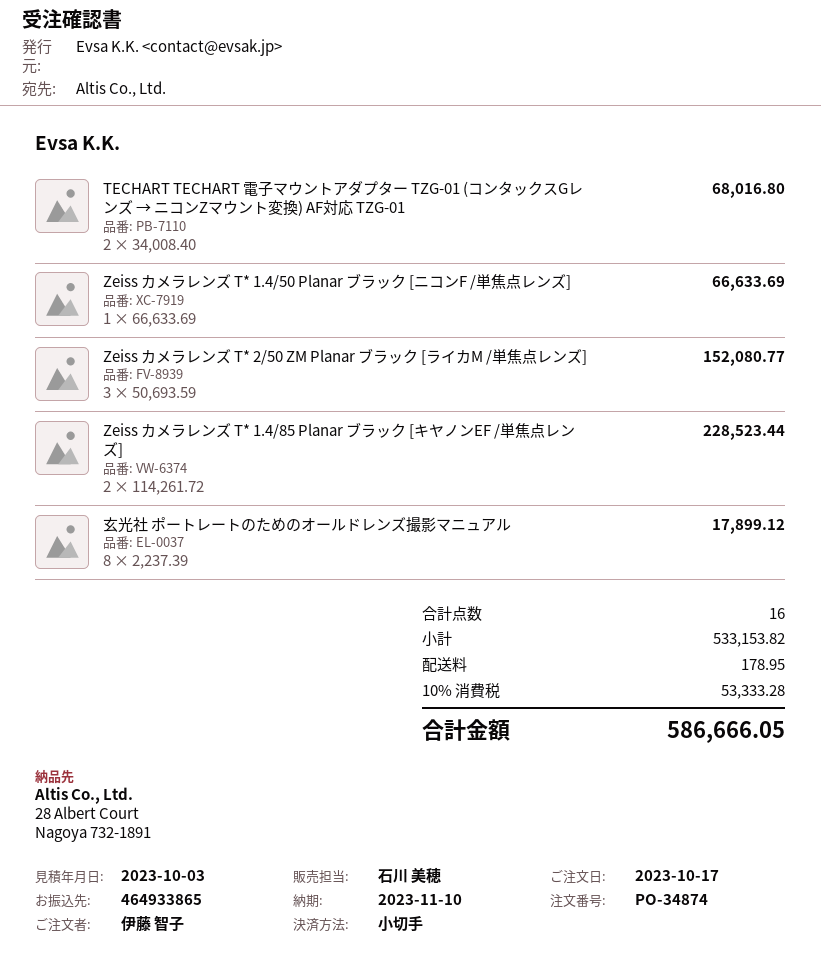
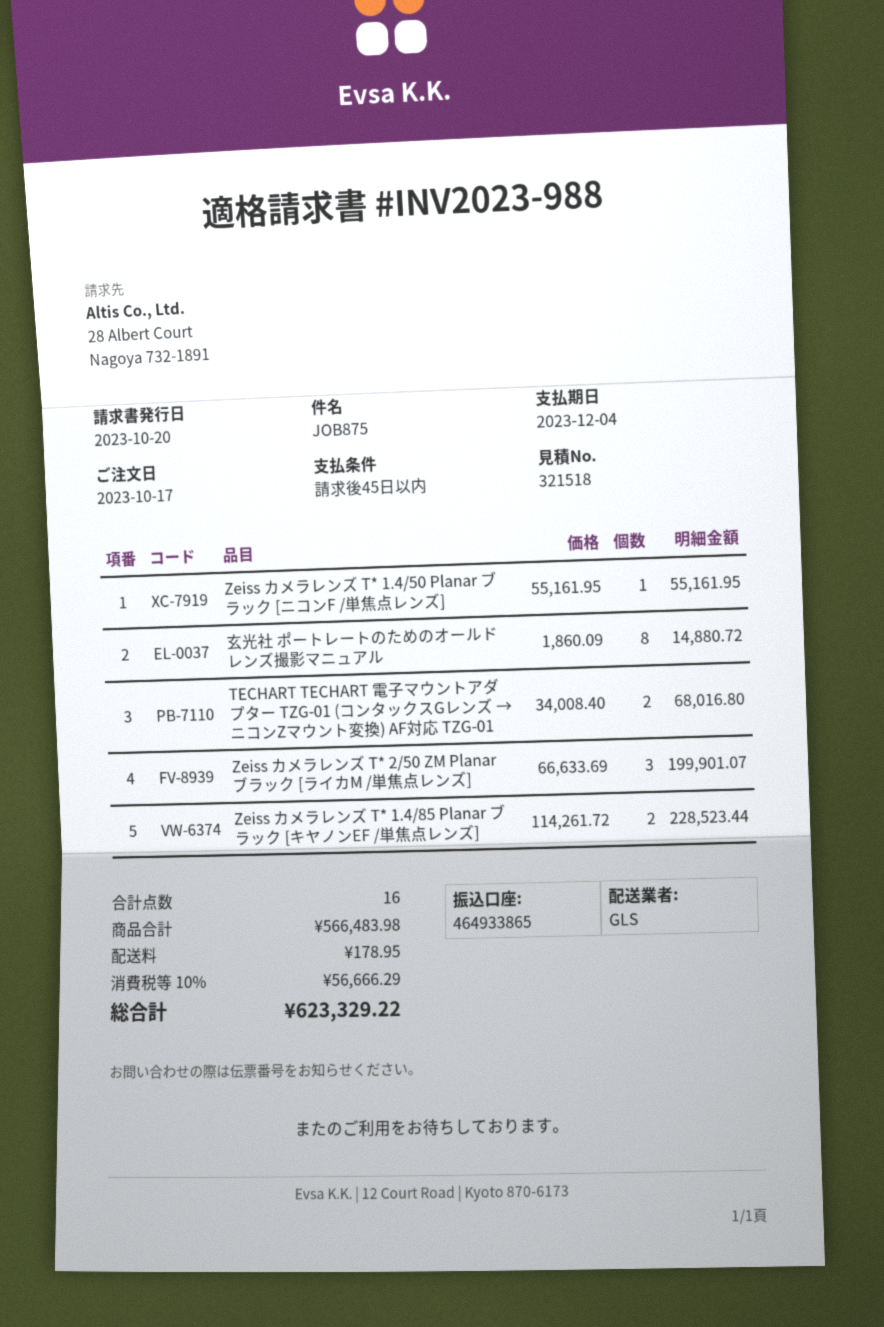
Zeiss カメラレンズ T* 1.4/50 Planar ブラック [ニコンF /単焦点レンズ]: 1 x 66633.69 = 66633.69 -> 1 x 55161.95 = 55161.95
Zeiss カメラレンズ T* 2/50 ZM Planar ブラック [ライカM /単焦点レンズ]: 3 x 50693.59 = 152080.77 -> 3 x 66633.69 = 199901.07
玄光社 ポートレートのためのオールドレンズ撮影マニュアル: 8 x 2237.39 = 17899.12 -> 8 x 1860.09 = 14880.72
subtotal: 533153.82 -> 566483.98
tax: 10% = 53333.28 -> 10% = 56666.29
total: 586666.05 -> 623329.22

